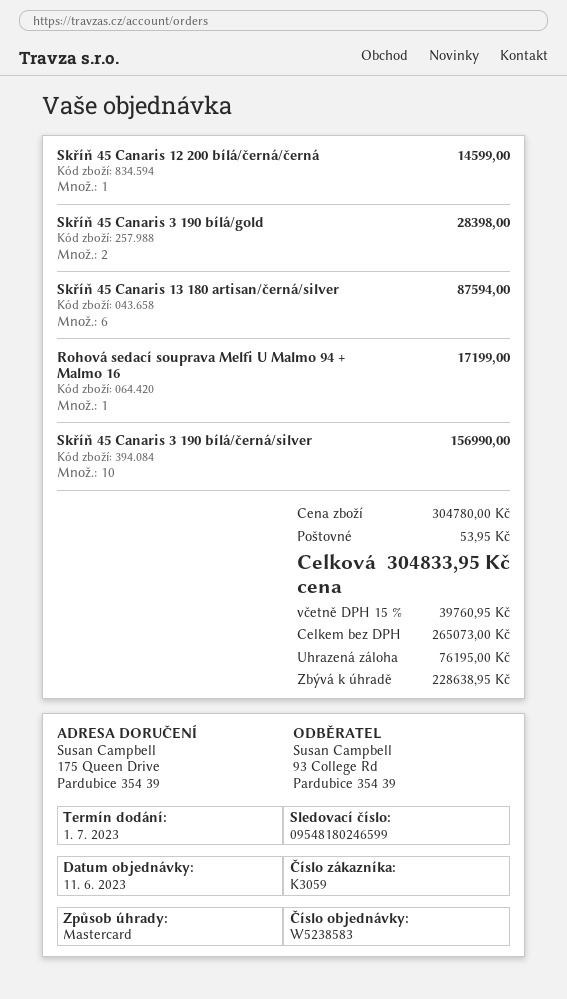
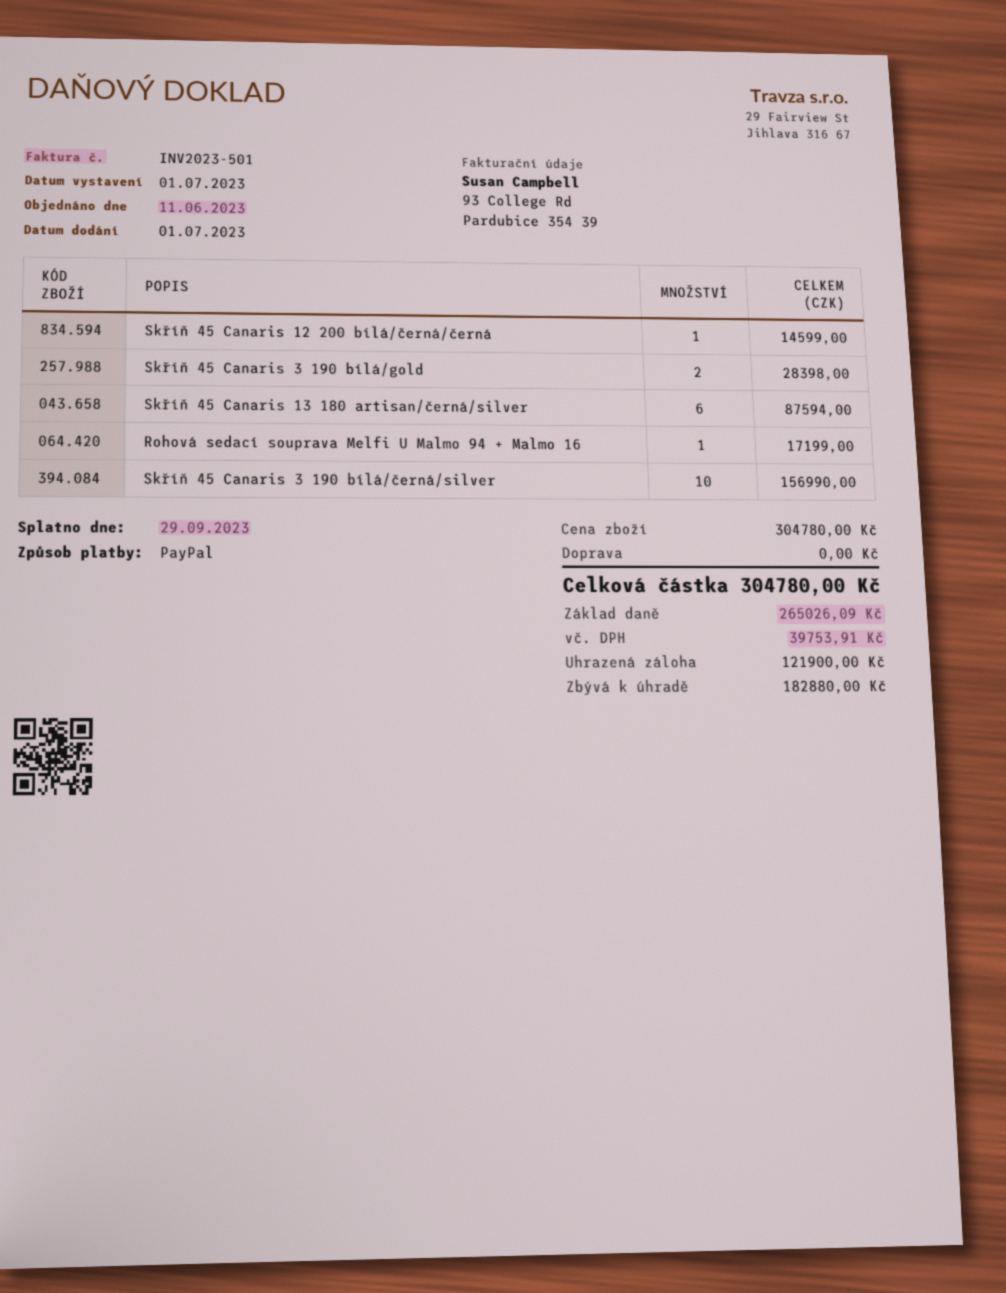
payment method: Mastercard -> PayPal
shipping: 53.95 -> 0.00
net: 265073.00 -> 265026.09
tax: 39760.95 -> 39753.91
total: 304833.95 -> 304780.00
deposit: 76195.00 -> 121900.00
balance: 228638.95 -> 182880.00

